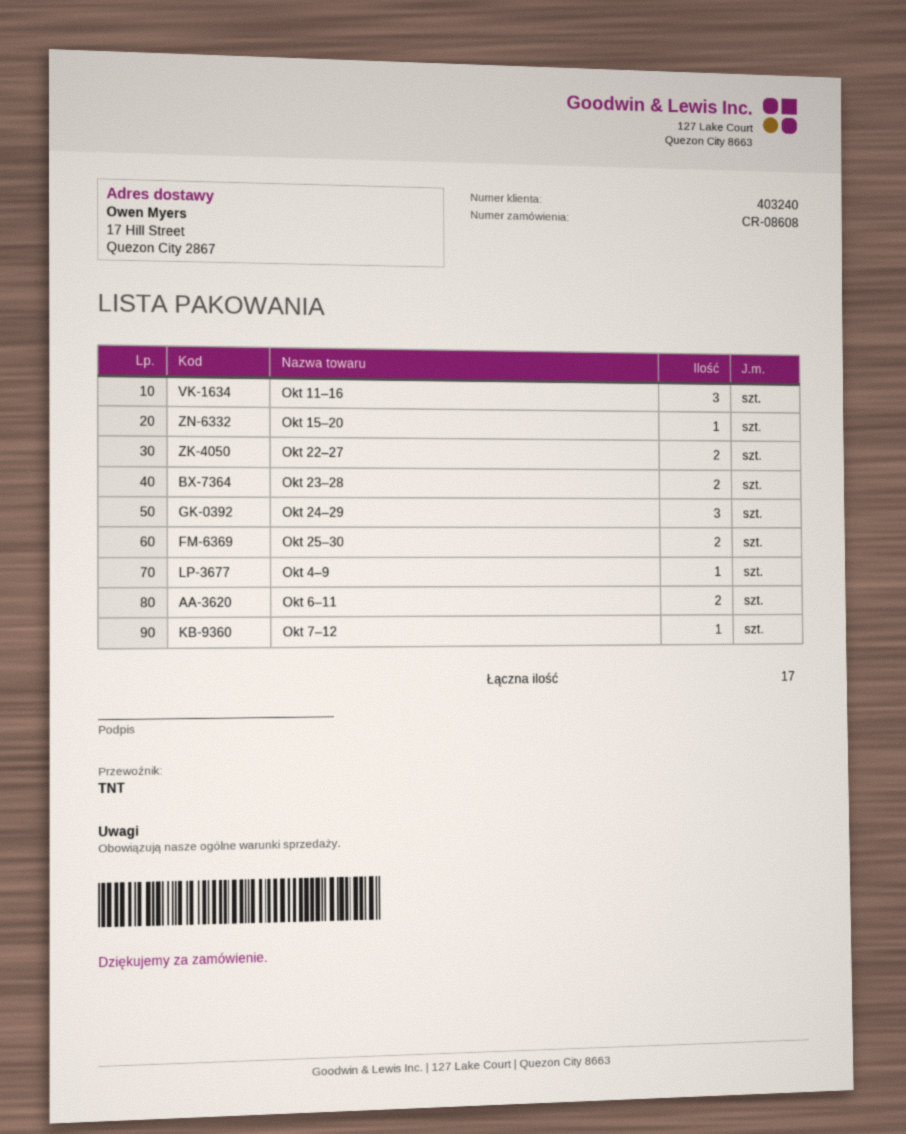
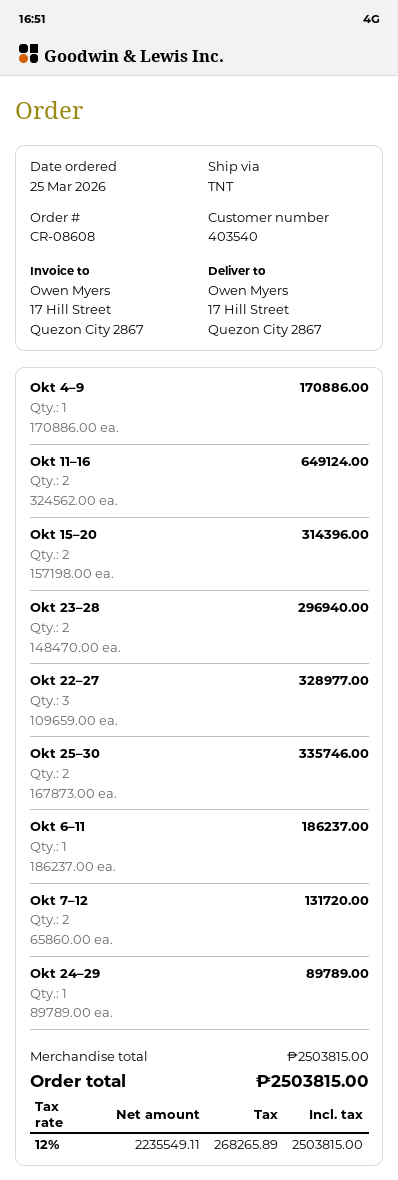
customer number: 403240 -> 403540
Okt 11–16: 3 -> 2
Okt 15–20: 1 -> 2
Okt 22–27: 2 -> 3
Okt 24–29: 3 -> 1
Okt 6–11: 2 -> 1
Okt 7–12: 1 -> 2

